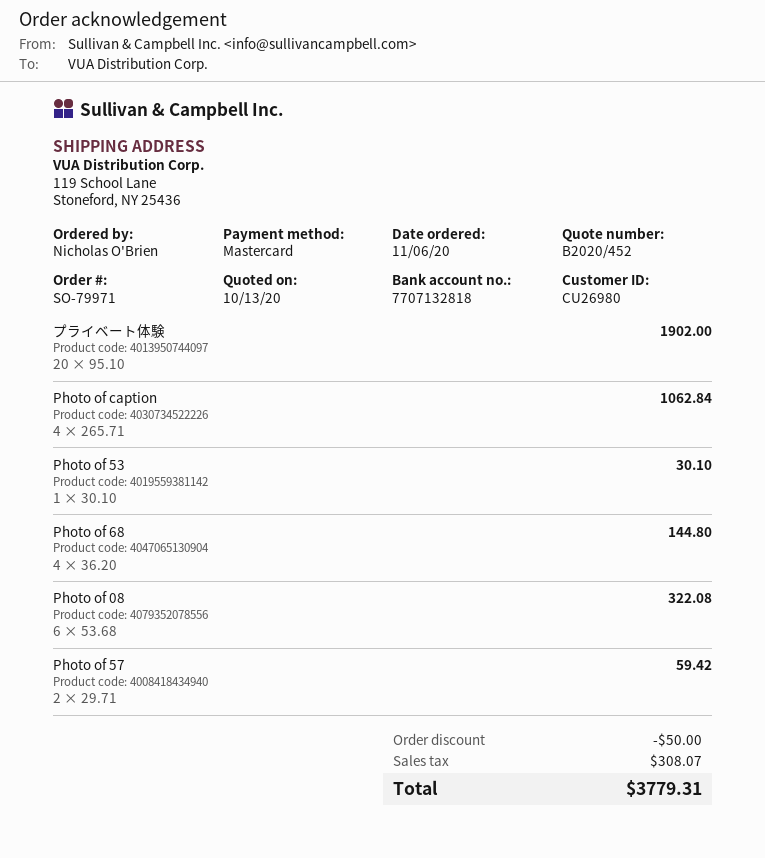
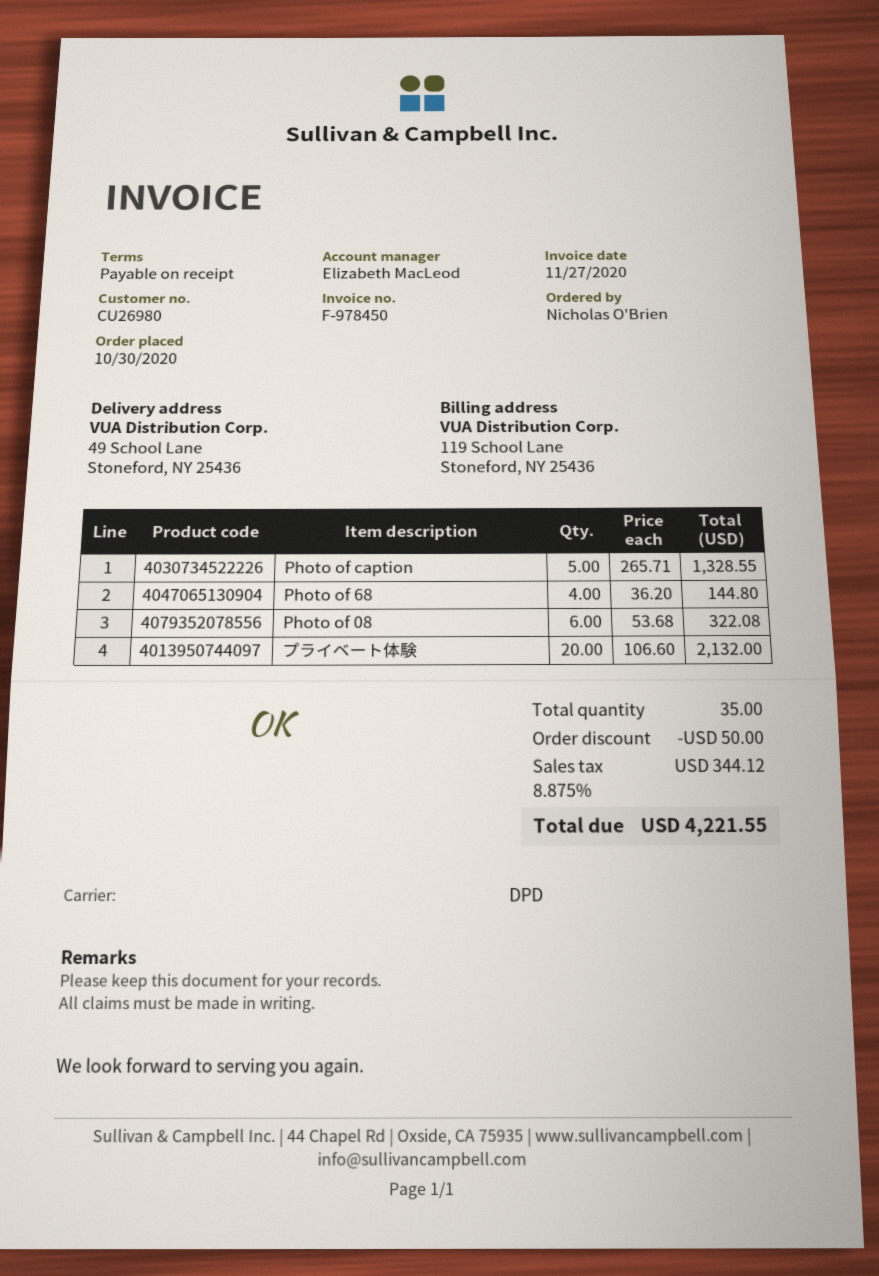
order date: 2020-11-06 -> 2020-10-30
ship to: 119 School Lane, Stoneford, NY 25436 -> 49 School Lane, Stoneford, NY 25436
プライベート体験: 20 x 95.10 = 1902.00 -> 20 x 106.60 = 2132.00
Photo of caption: 4 x 265.71 = 1062.84 -> 5 x 265.71 = 1328.55
Photo of 53: 1 x 30.10 = 30.10 -> none
Photo of 57: 2 x 29.71 = 59.42 -> none
tax: 308.07 -> 344.12
total: 3779.31 -> 4221.55

